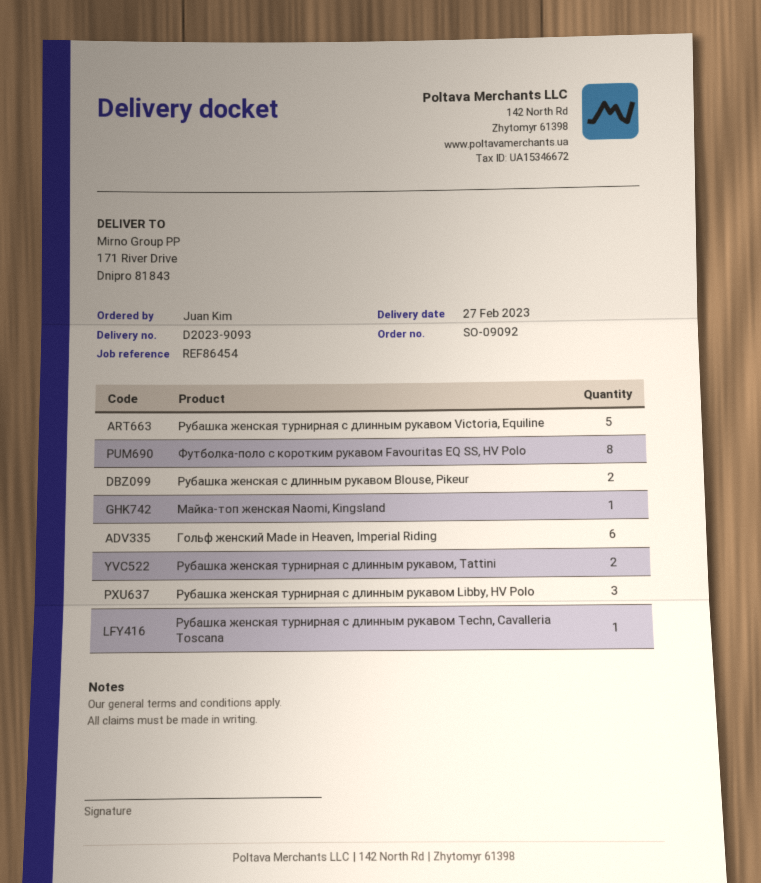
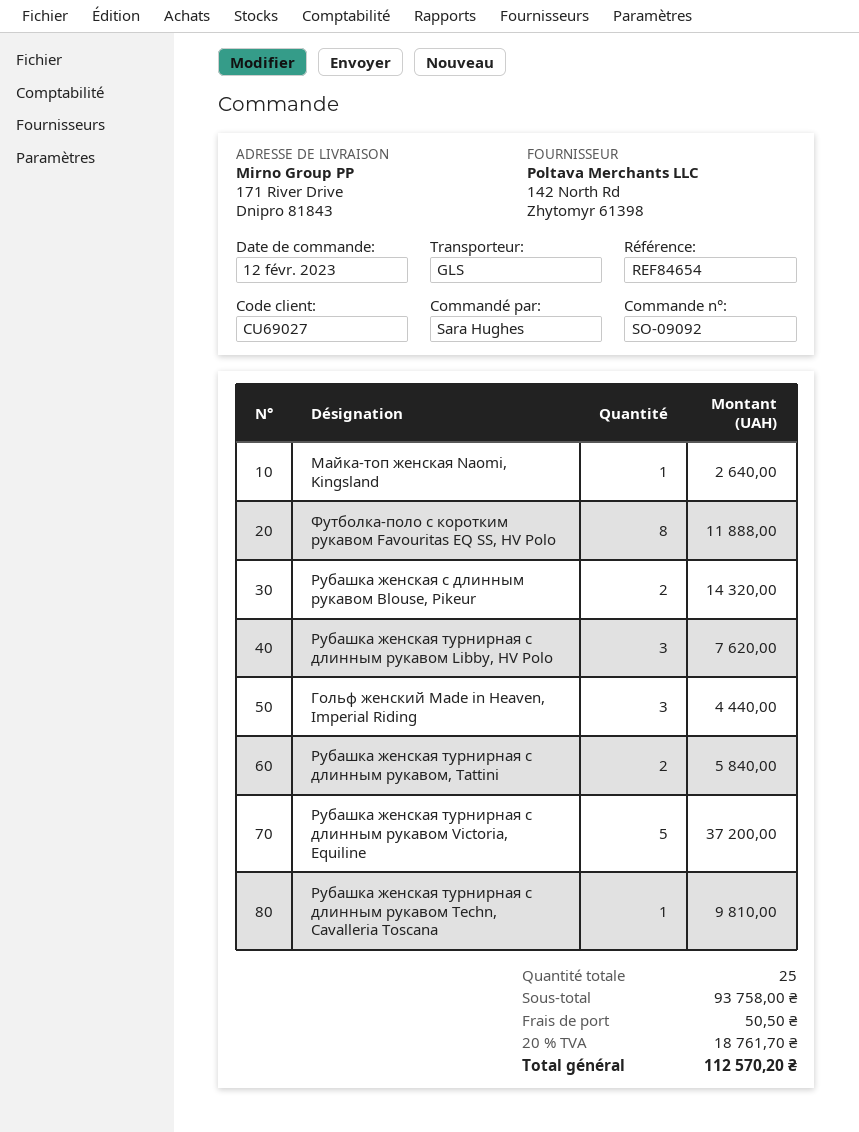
reference: REF86454 -> REF84654
ordered by: Juan Kim -> Sara Hughes
Гольф женский Made in Heaven, Imperial Riding: 6 -> 3

